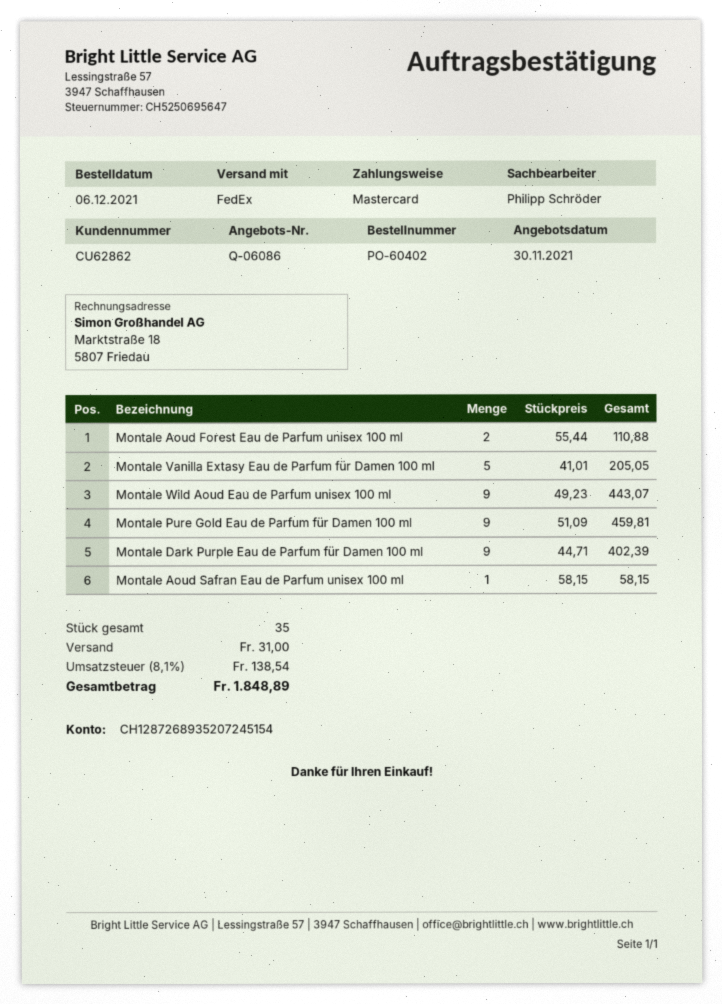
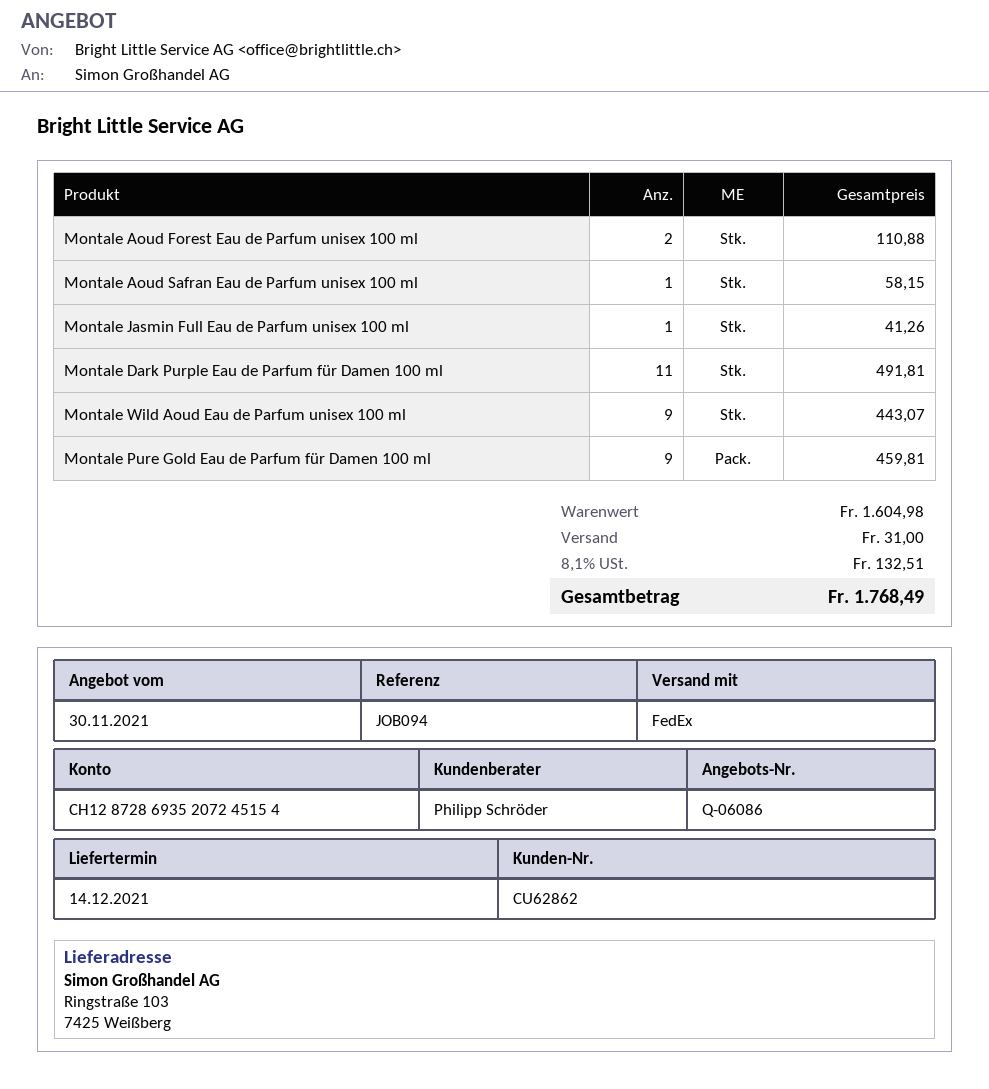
bank account: CH1287268935207245154 -> CH1287286935207245154
Montale Vanilla Extasy Eau de Parfum für Damen 100 ml: 5 for 205.05 -> none
Montale Dark Purple Eau de Parfum für Damen 100 ml: 9 for 402.39 -> 11 for 491.81
Montale Jasmin Full Eau de Parfum unisex 100 ml: none -> 1 for 41.26
tax: 8.1% = 138.54 -> 8.1% = 132.51
total: 1848.89 -> 1768.49

